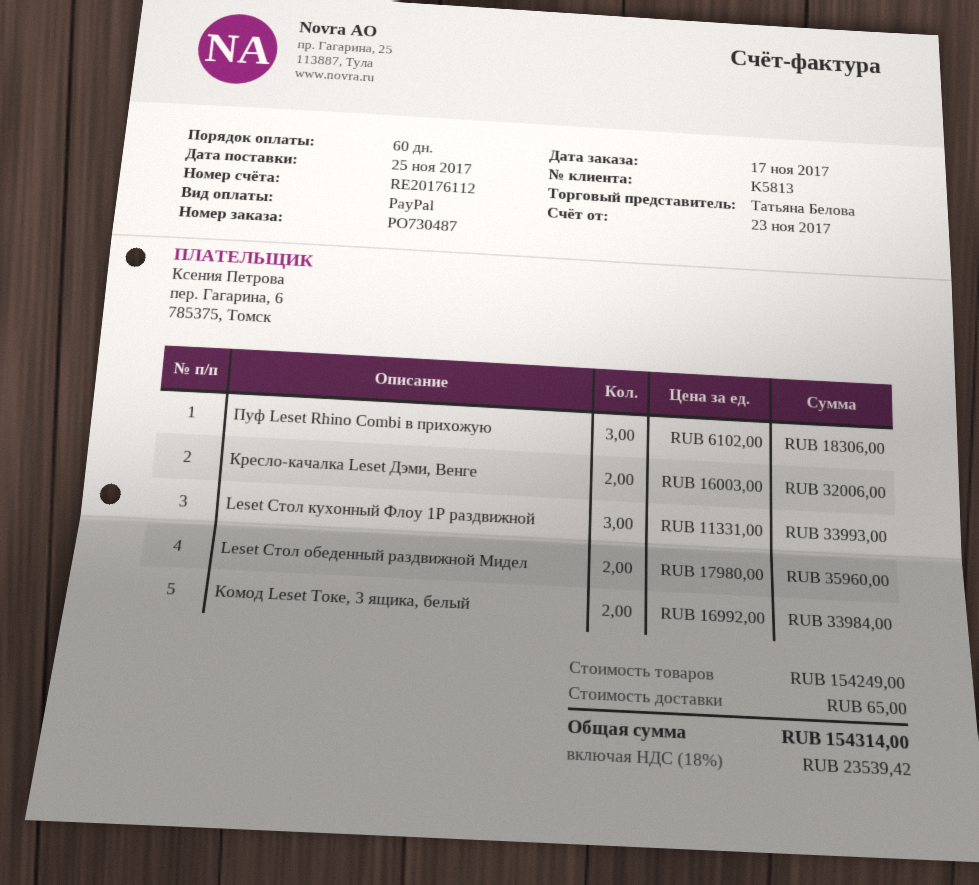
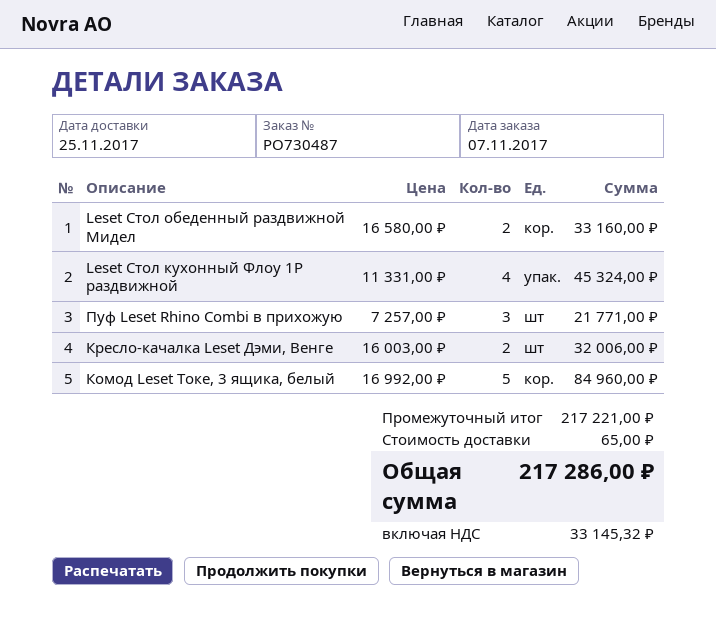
order date: 2017-11-17 -> 2017-11-07
Пуф Leset Rhino Combi в прихожую: 3 x 6102.00 = 18306.00 -> 3 x 7257.00 = 21771.00
Leset Стол кухонный Флоу 1Р раздвижной: 3 x 11331.00 = 33993.00 -> 4 x 11331.00 = 45324.00
Leset Стол обеденный раздвижной Мидел: 2 x 17980.00 = 35960.00 -> 2 x 16580.00 = 33160.00
Комод Leset Токе, 3 ящика, белый: 2 x 16992.00 = 33984.00 -> 5 x 16992.00 = 84960.00
subtotal: 154249.00 -> 217221.00
tax: 23539.42 -> 33145.32
total: 154314.00 -> 217286.00

